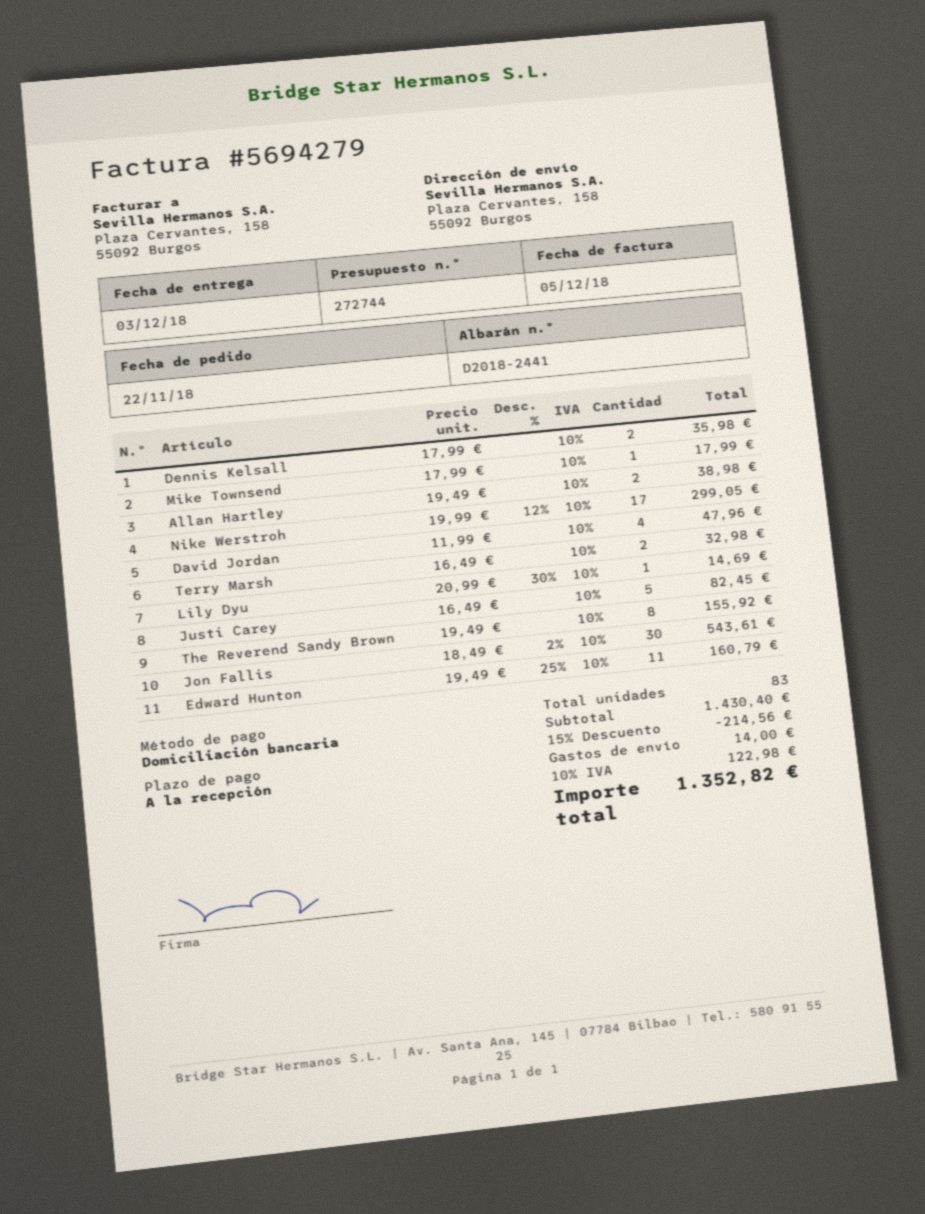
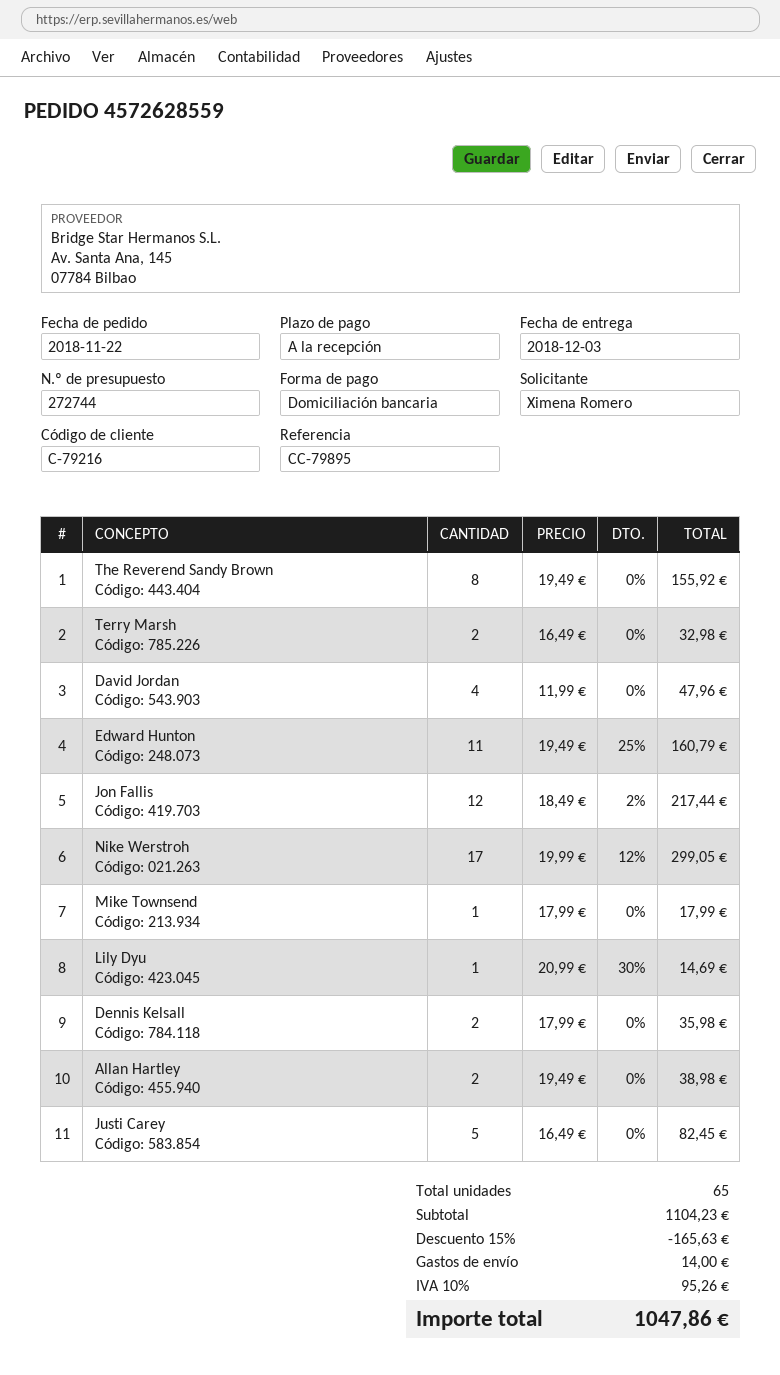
Jon Fallis: 30 x 18.49 - 2% = 543.61 -> 12 x 18.49 - 2% = 217.44
total quantity: 83 -> 65
subtotal: 1430.40 -> 1104.23
discount: 15% = 214.56 -> 15% = 165.63
tax: 10% = 122.98 -> 10% = 95.26
total: 1352.82 -> 1047.86

